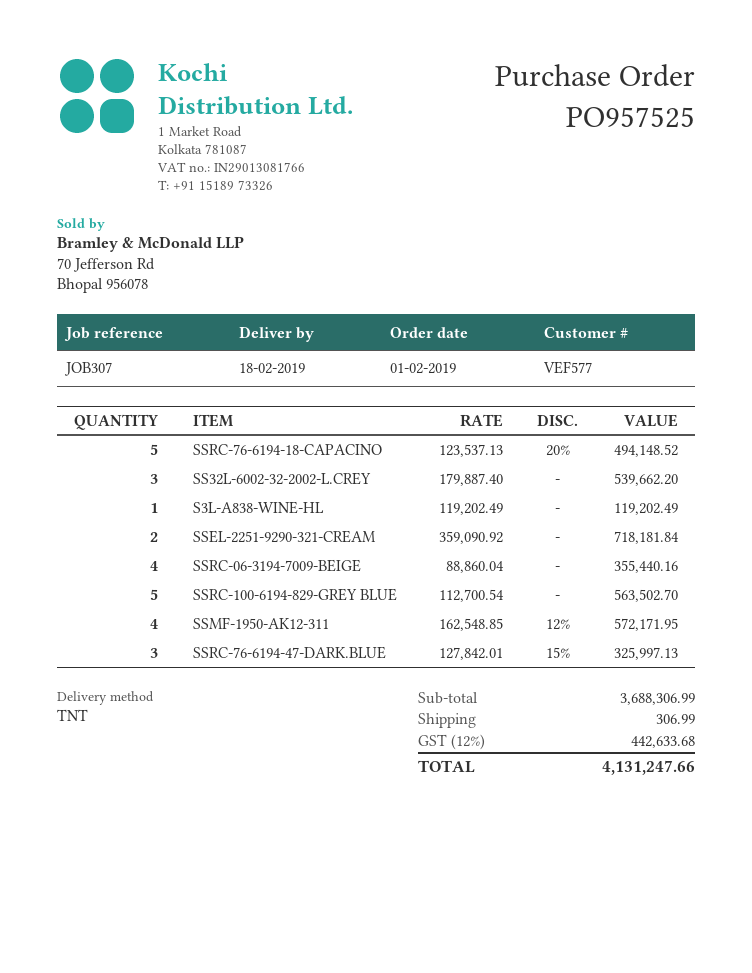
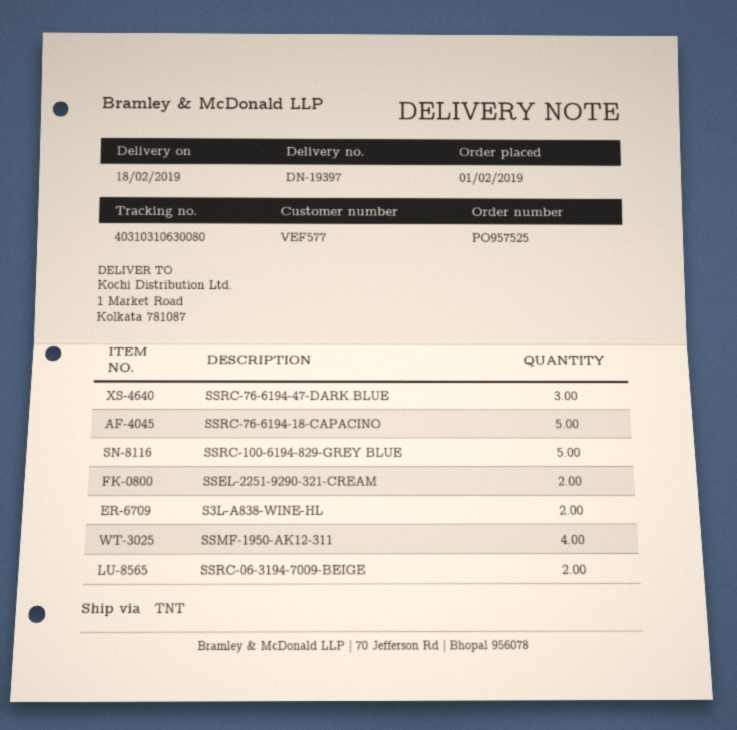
SS32L-6002-32-2002-L.CREY: 3 -> none
S3L-A838-WINE-HL: 1 -> 2
SSRC-06-3194-7009-BEIGE: 4 -> 2

